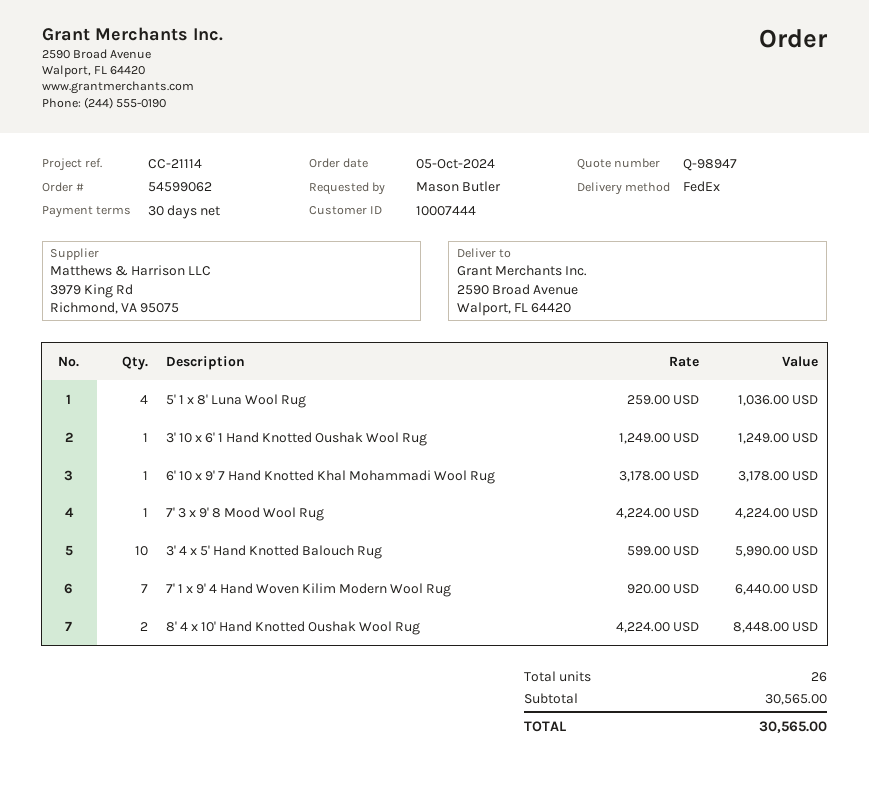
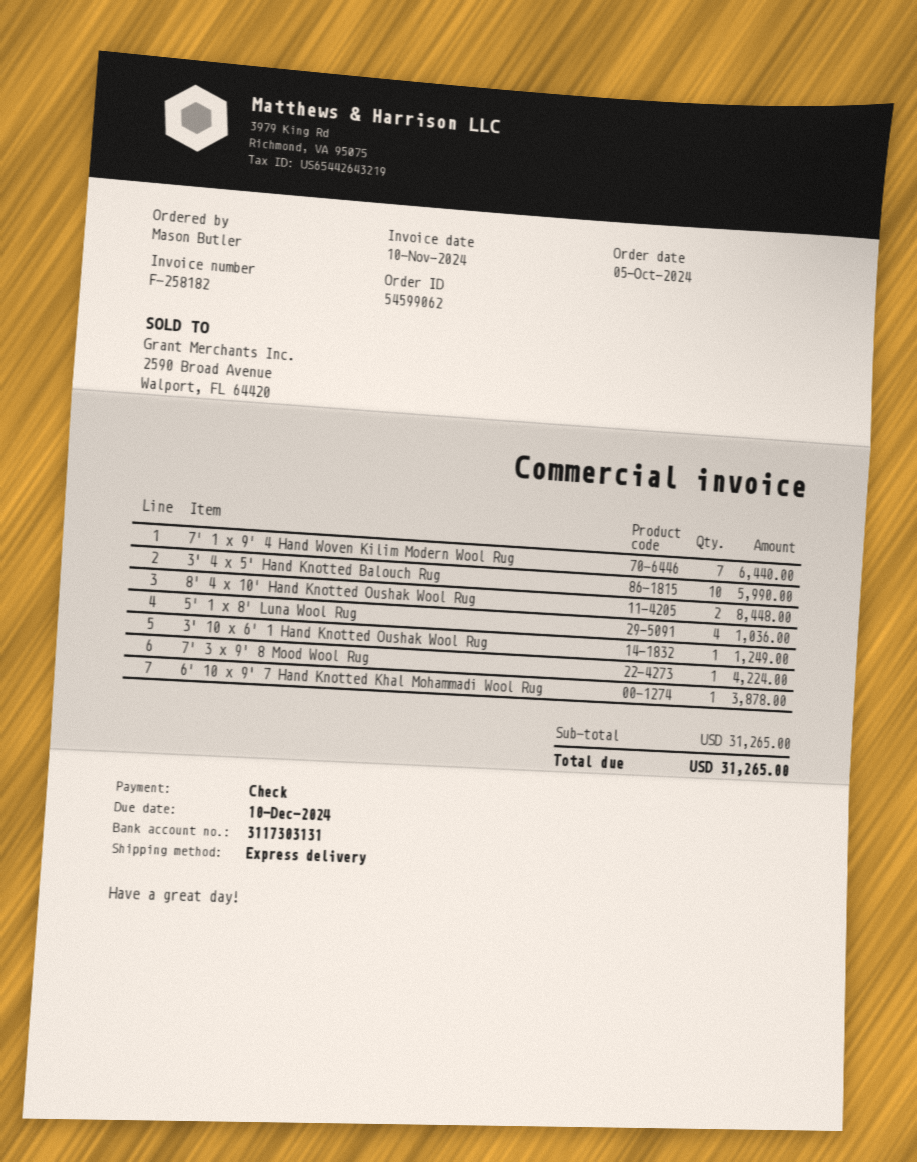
shipping method: FedEx -> express
6' 10 x 9' 7 Hand Knotted Khal Mohammadi Wool Rug: 1 for 3178.00 -> 1 for 3878.00
subtotal: 30565.00 -> 31265.00
total: 30565.00 -> 31265.00

